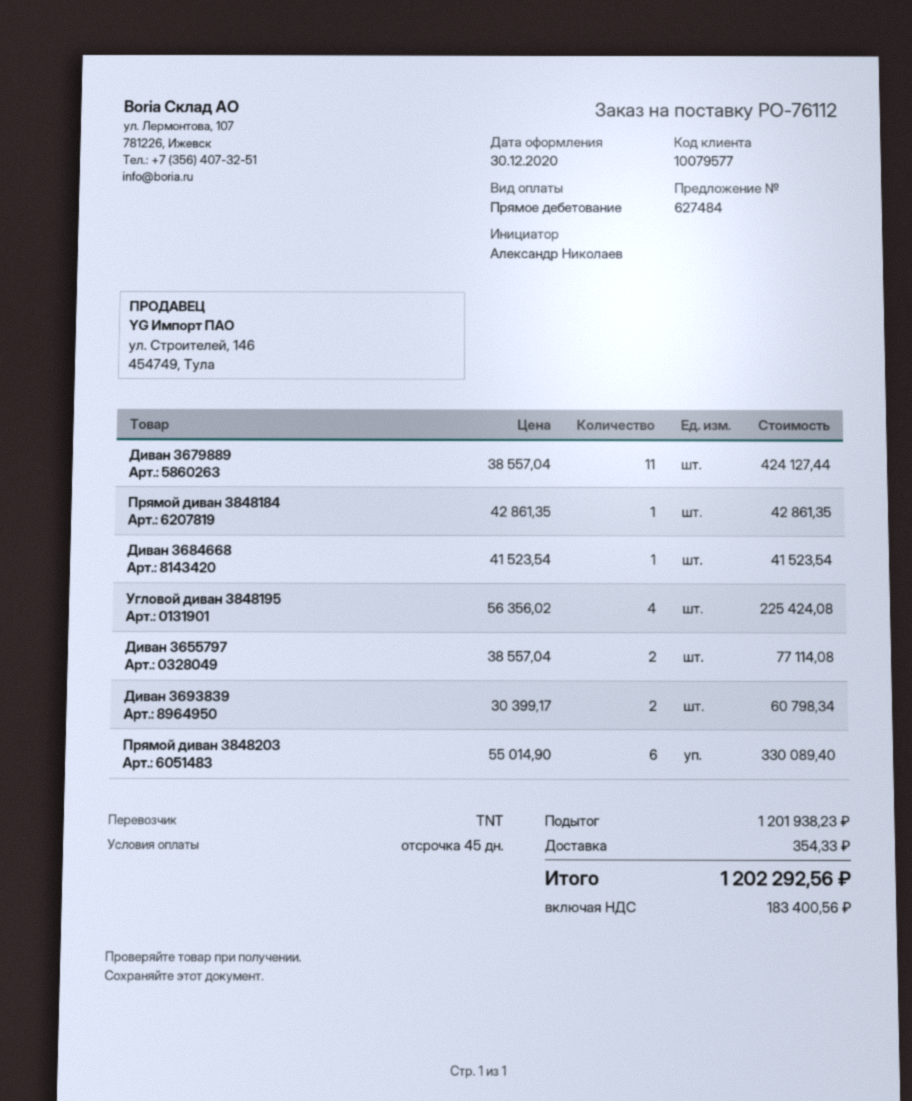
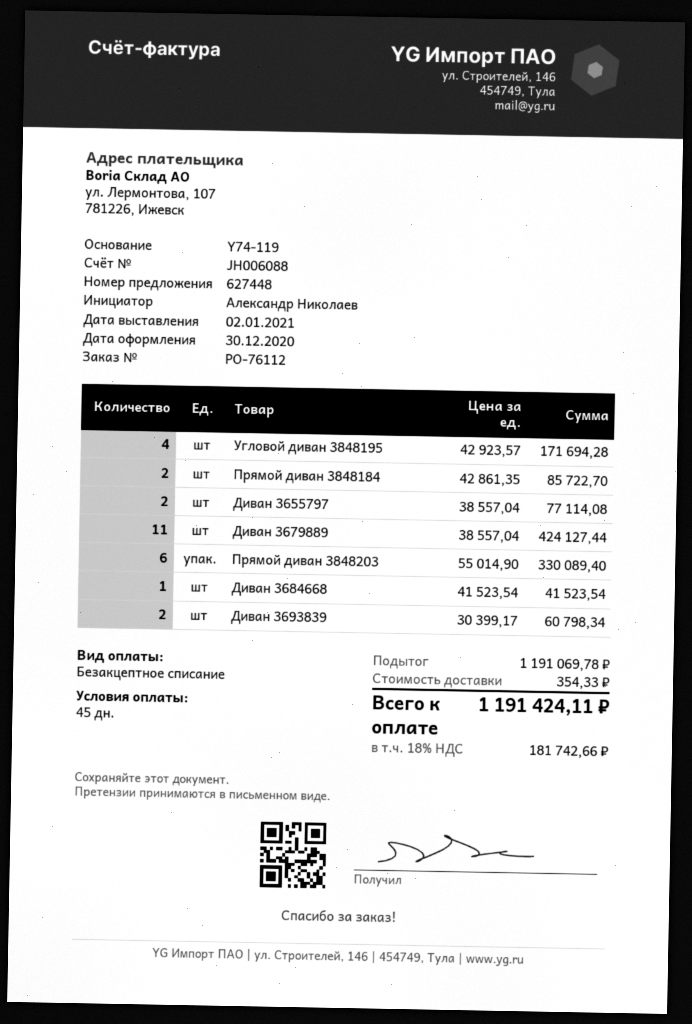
quote number: 627484 -> 627448
Прямой диван 3848184: 1 x 42861.35 = 42861.35 -> 2 x 42861.35 = 85722.70
Угловой диван 3848195: 4 x 56356.02 = 225424.08 -> 4 x 42923.57 = 171694.28
subtotal: 1201938.23 -> 1191069.78
tax: 183400.56 -> 181742.66
total: 1202292.56 -> 1191424.11

